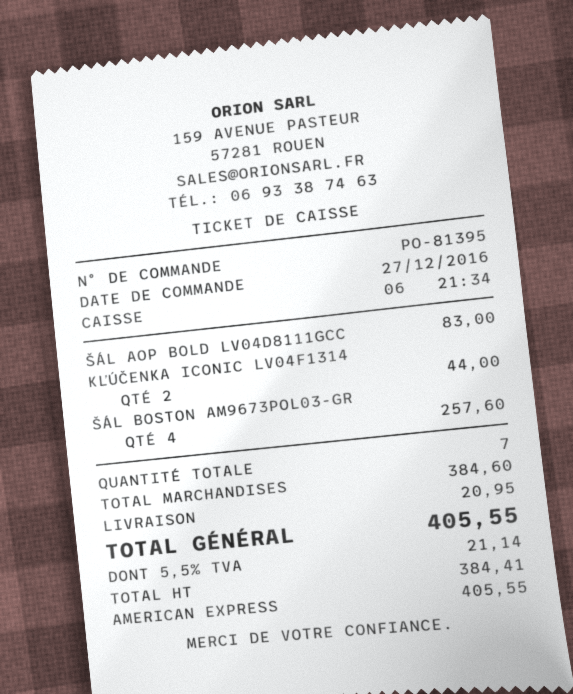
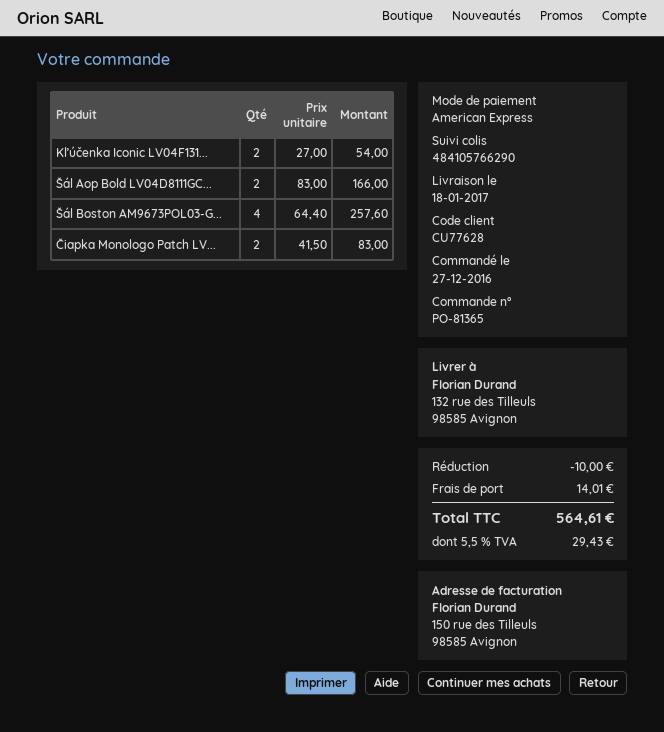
order number: PO-81395 -> PO-81365
ŠÁL AOP BOLD LV04D8111GCC: 1 for 83.00 -> 2 for 166.00
KĽÚČENKA ICONIC LV04F1314: 2 for 44.00 -> 2 for 54.00
Čiapka Monologo Patch LV...: none -> 2 for 83.00
discount: none -> 10.00
shipping: 20.95 -> 14.01
tax: 5.5% = 21.14 -> 5.5% = 29.43
total: 405.55 -> 564.61

